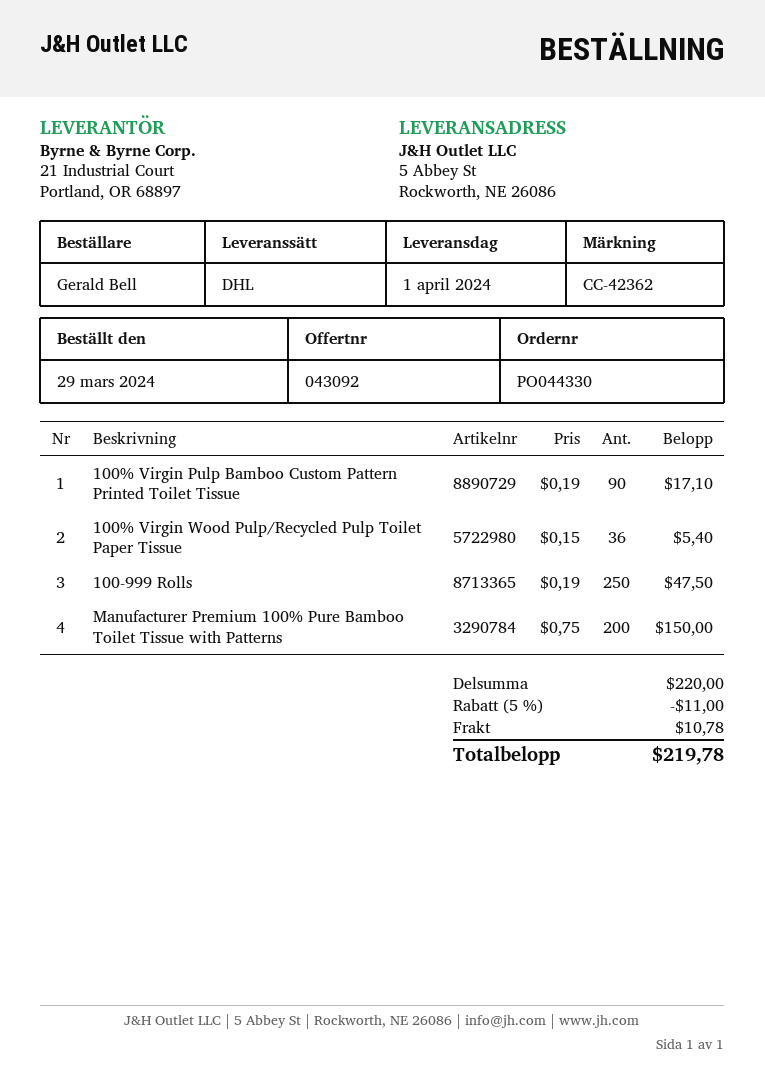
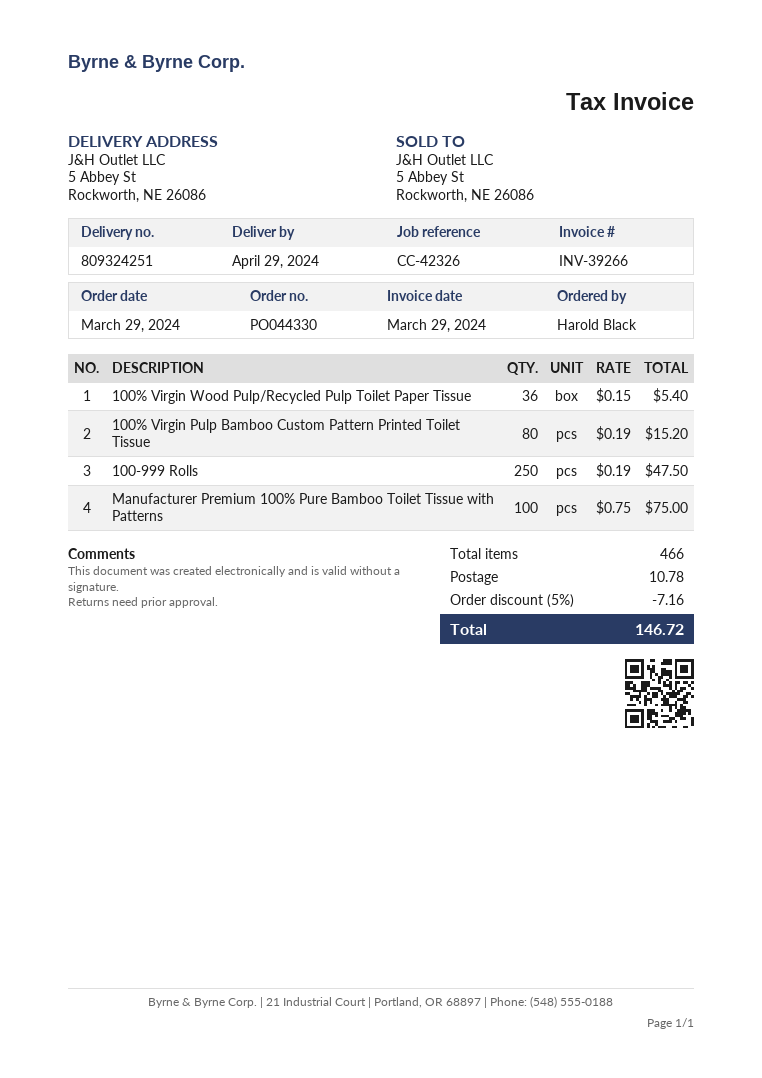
delivery date: 2024-04-01 -> 2024-04-29
reference: CC-42362 -> CC-42326
ordered by: Gerald Bell -> Harold Black
100% Virgin Pulp Bamboo Custom Pattern Printed Toilet Tissue: 90 x 0.19 = 17.10 -> 80 x 0.19 = 15.20
Manufacturer Premium 100% Pure Bamboo Toilet Tissue with Patterns: 200 x 0.75 = 150.00 -> 100 x 0.75 = 75.00
discount: 5% = 11.00 -> 5% = 7.16
total: 219.78 -> 146.72

